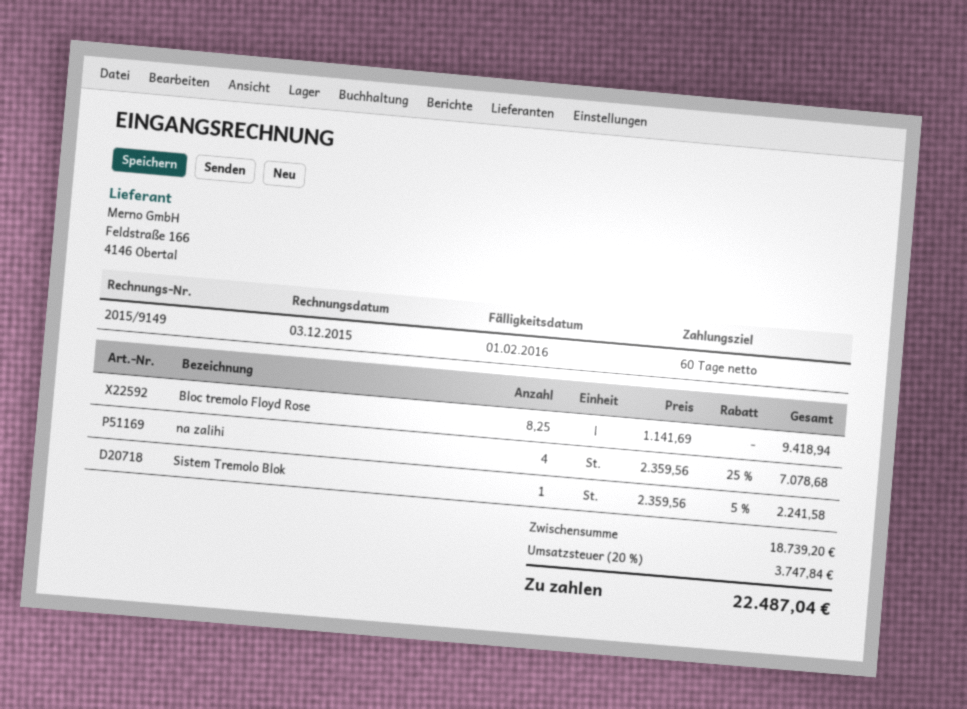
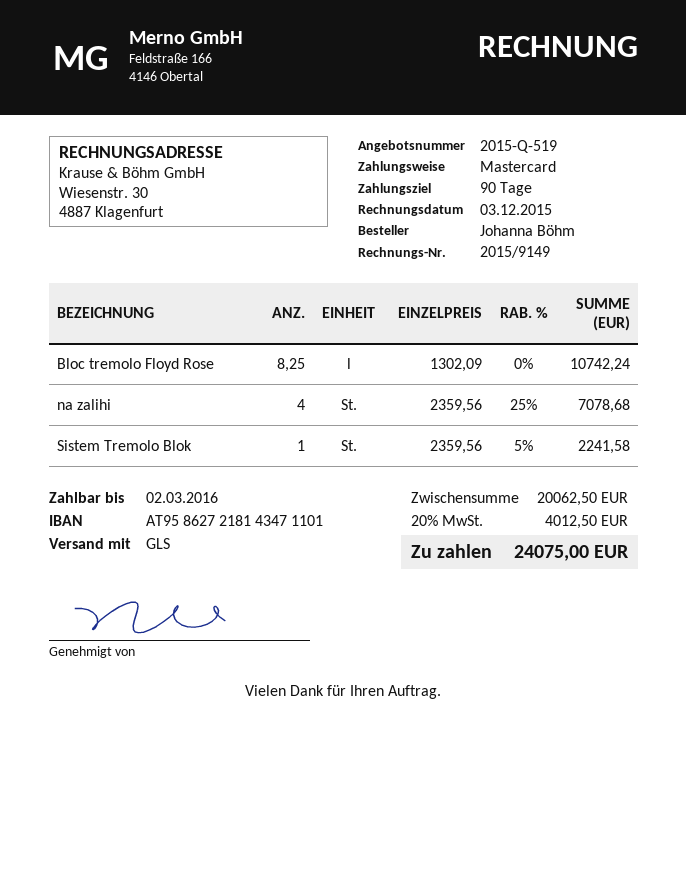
payment terms: 60 days -> 90 days
due date: 2016-02-01 -> 2016-03-02
Bloc tremolo Floyd Rose: 8.25 x 1141.69 = 9418.94 -> 8.25 x 1302.09 = 10742.24
subtotal: 18739.20 -> 20062.50
tax: 20% = 3747.84 -> 20% = 4012.50
total: 22487.04 -> 24075.00

